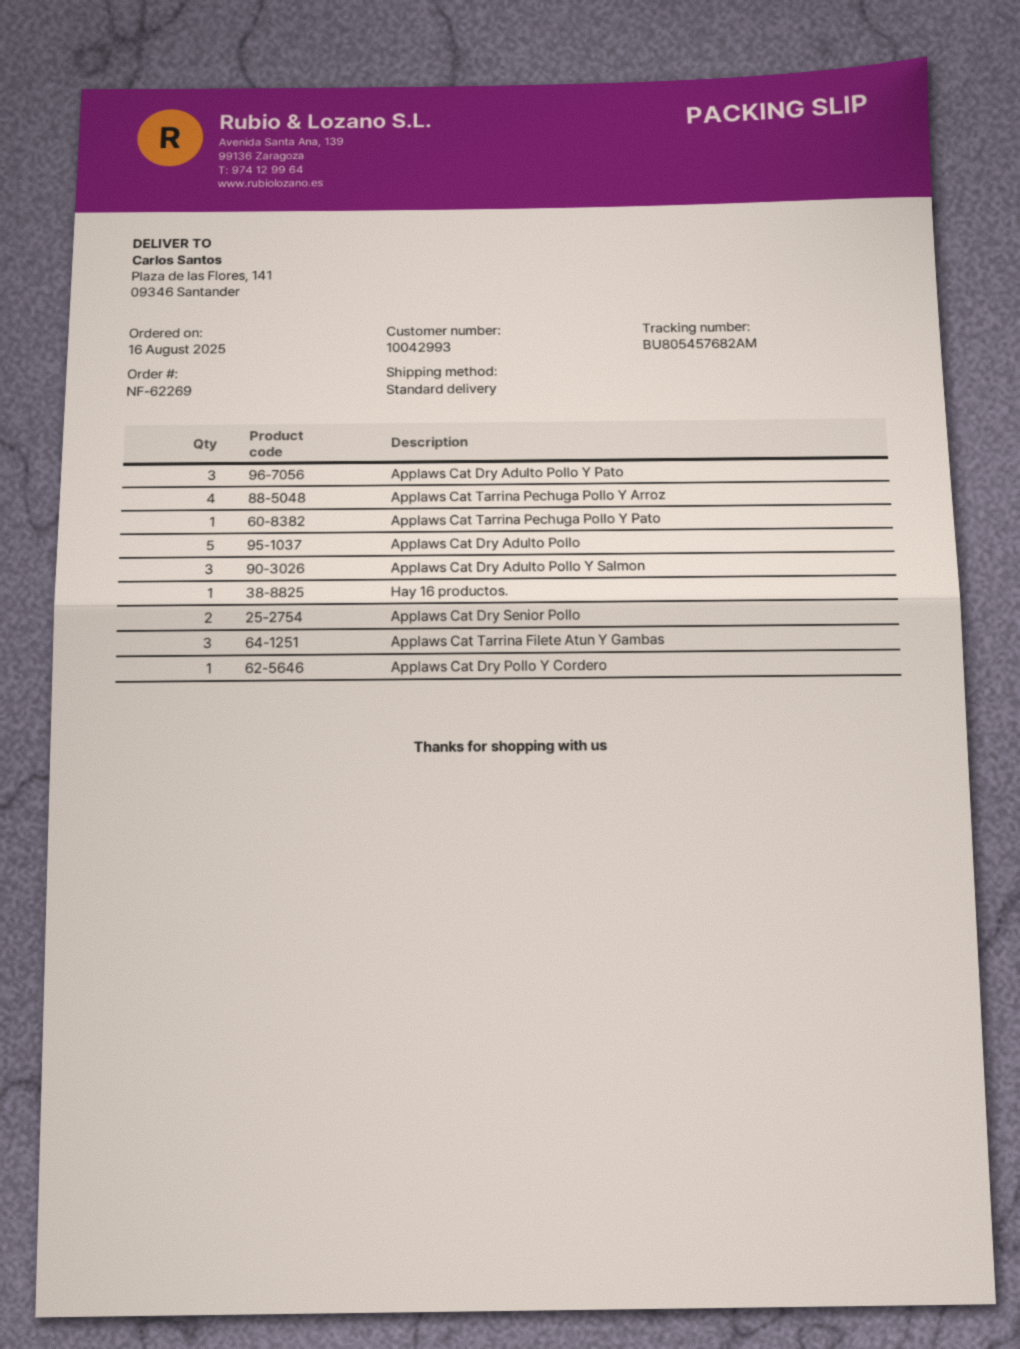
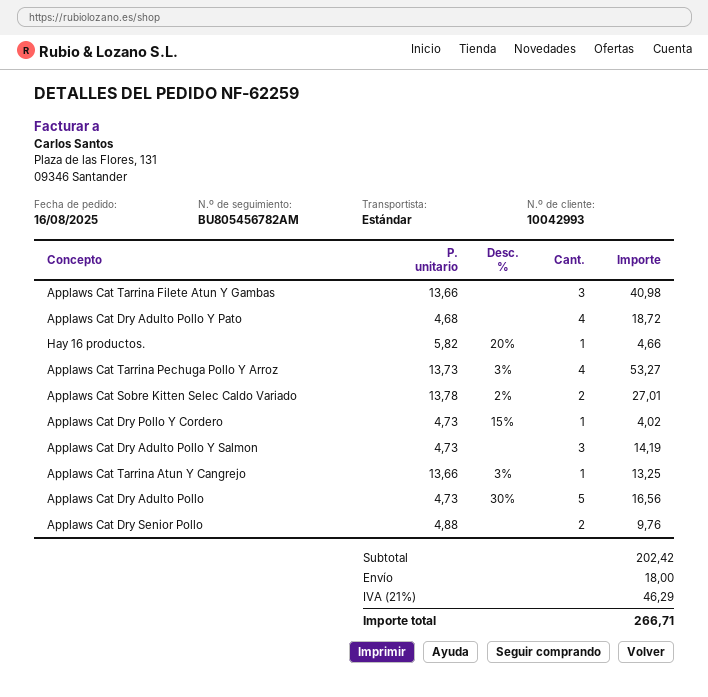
order number: NF-62269 -> NF-62259
tracking number: BU805457682AM -> BU805456782AM
Applaws Cat Dry Adulto Pollo Y Pato: 3 -> 4
Applaws Cat Tarrina Pechuga Pollo Y Pato: 1 -> none
Applaws Cat Sobre Kitten Selec Caldo Variado: none -> 2
Applaws Cat Tarrina Atun Y Cangrejo: none -> 1

